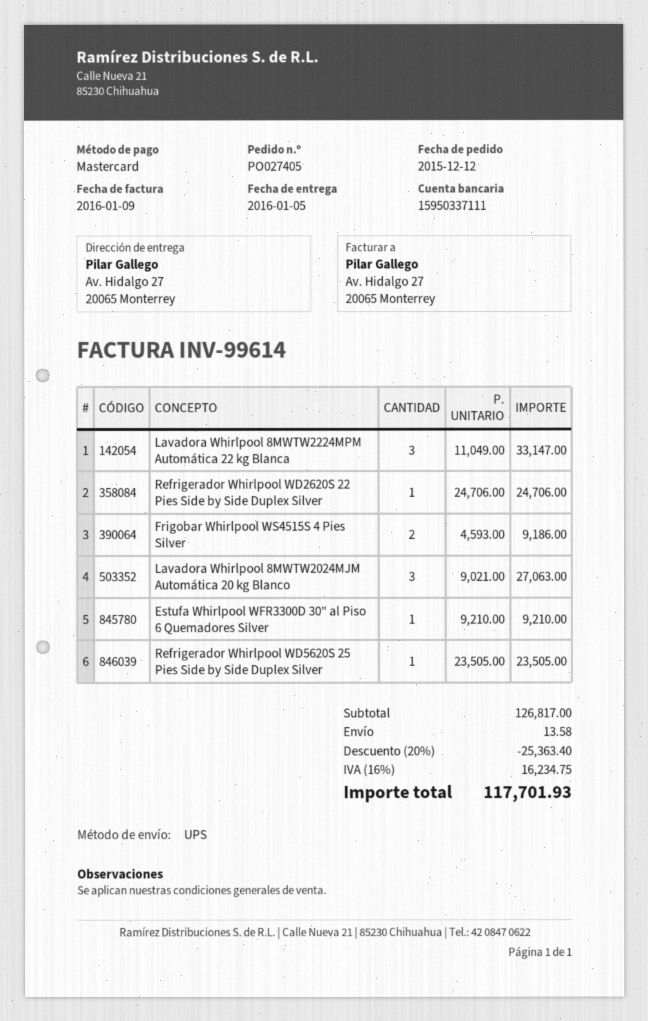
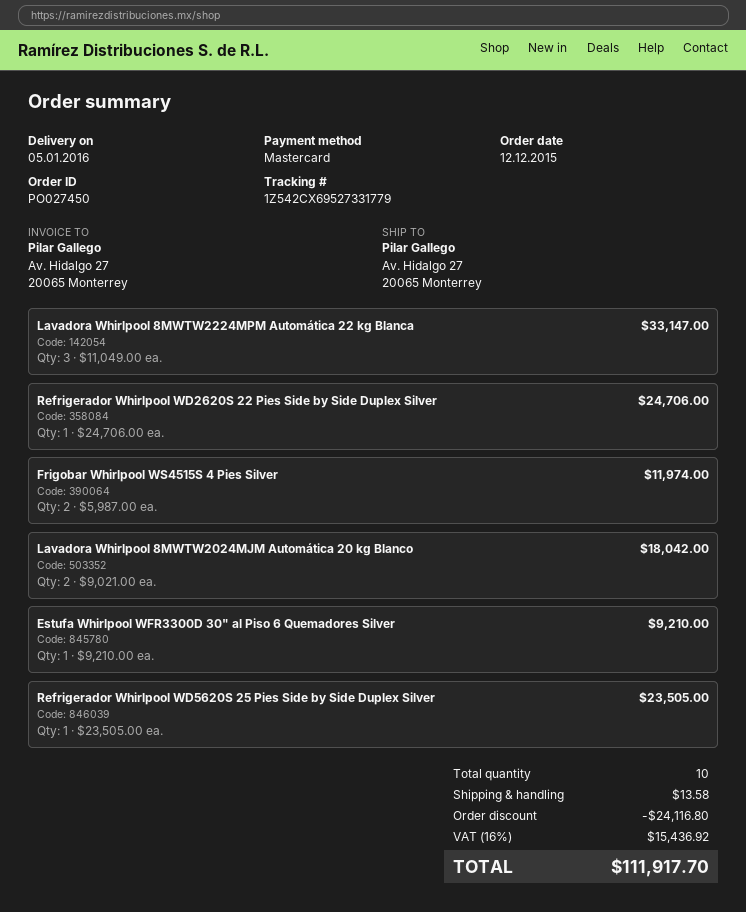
order number: PO027405 -> PO027450
Frigobar Whirlpool WS4515S 4 Pies Silver: 2 x 4593.00 = 9186.00 -> 2 x 5987.00 = 11974.00
Lavadora Whirlpool 8MWTW2024MJM Automática 20 kg Blanco: 3 x 9021.00 = 27063.00 -> 2 x 9021.00 = 18042.00
discount: 25363.40 -> 24116.80
tax: 16% = 16234.75 -> 16% = 15436.92
total: 117701.93 -> 111917.70

